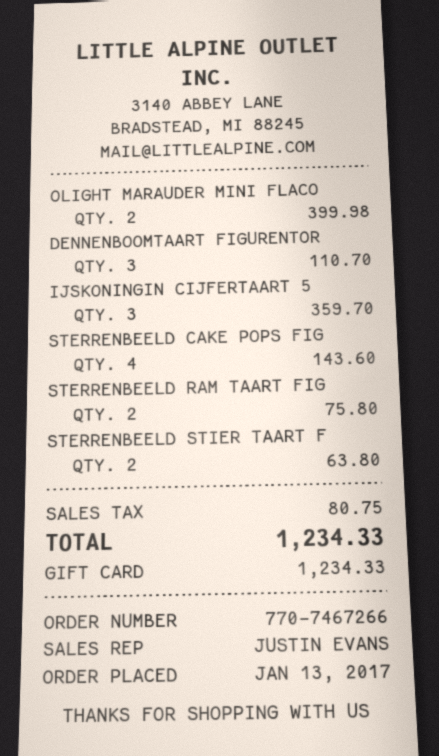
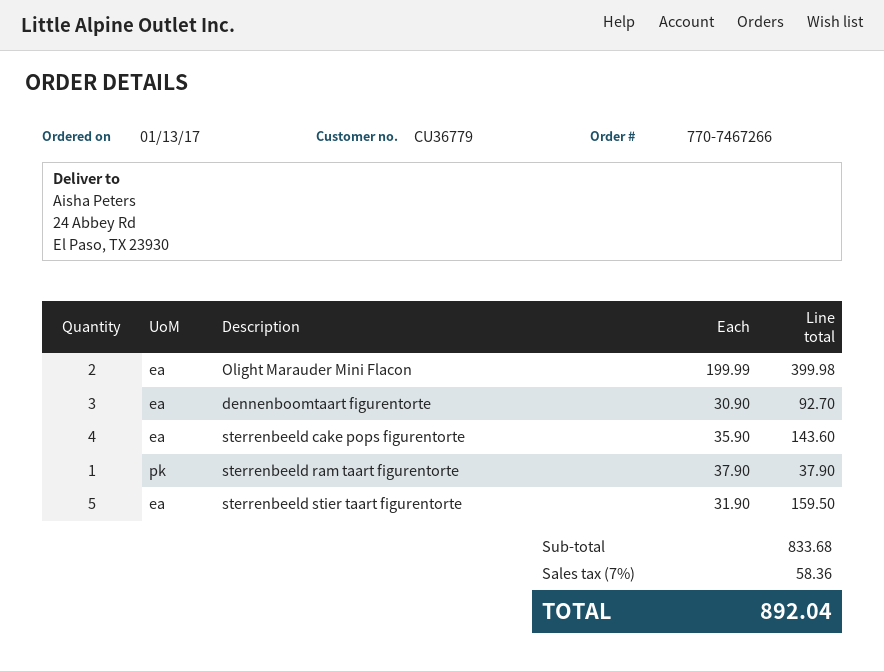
DENNENBOOMTAART FIGURENTOR: 3 for 110.70 -> 3 for 92.70
IJSKONINGIN CIJFERTAART 5: 3 for 359.70 -> none
STERRENBEELD RAM TAART FIG: 2 for 75.80 -> 1 for 37.90
STERRENBEELD STIER TAART F: 2 for 63.80 -> 5 for 159.50
tax: 80.75 -> 58.36
total: 1234.33 -> 892.04

